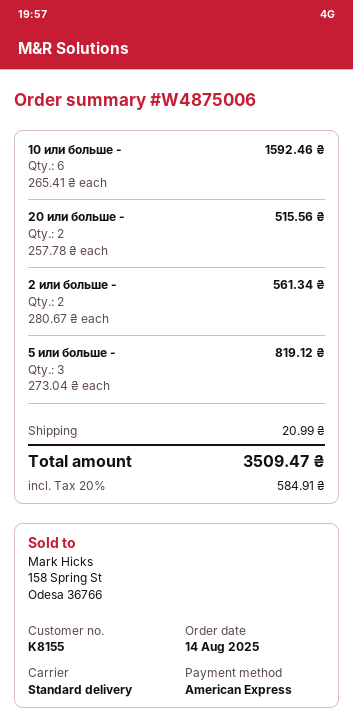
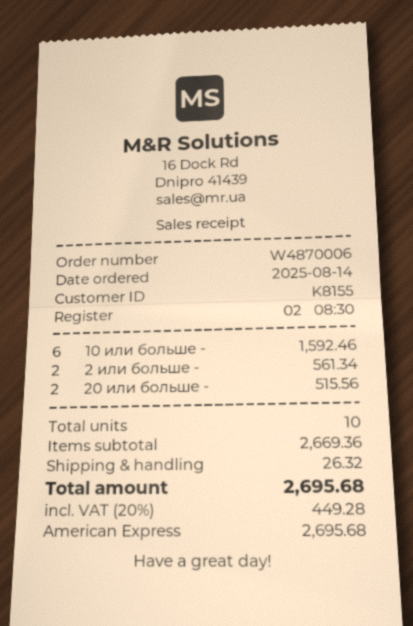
order number: W4875006 -> W4870006
5 или больше -: 3 for 819.12 -> none
shipping: 20.99 -> 26.32
tax: 20% = 584.91 -> 20% = 449.28
total: 3509.47 -> 2695.68

